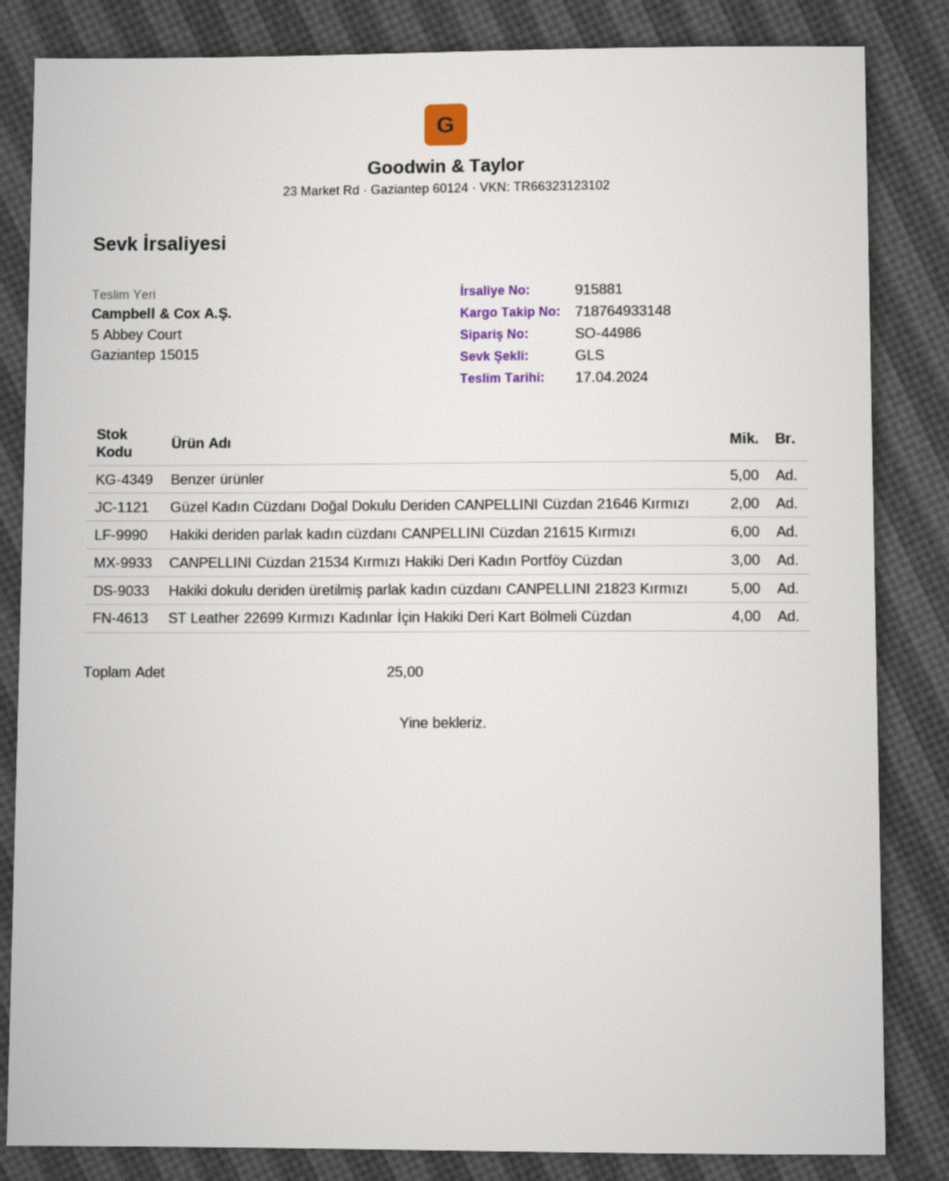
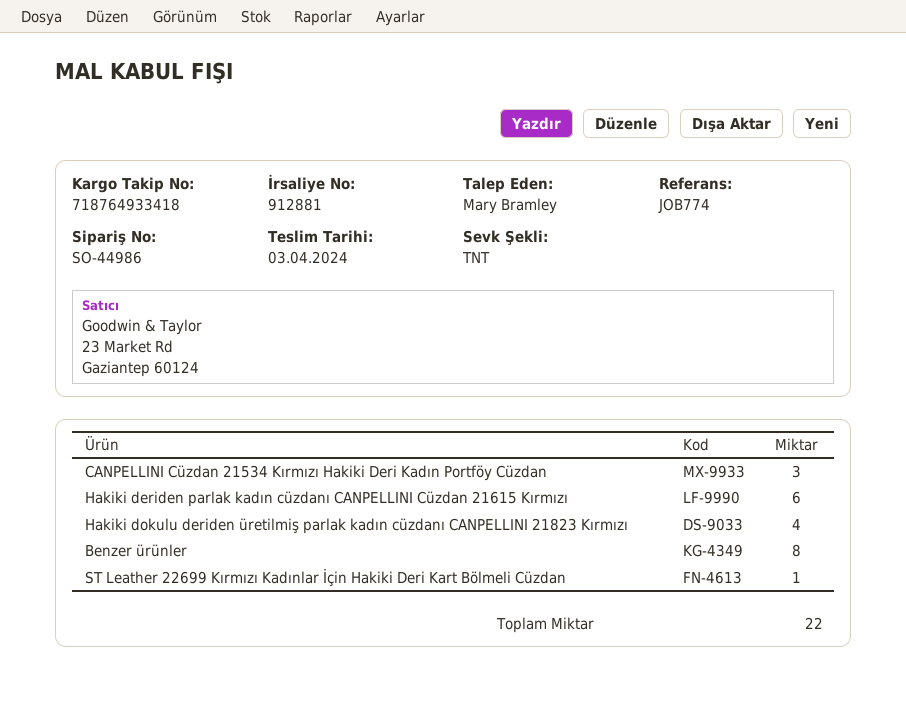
delivery note number: 915881 -> 912881
delivery date: 2024-04-17 -> 2024-04-03
shipping method: GLS -> TNT
tracking number: 718764933148 -> 718764933418
Benzer ürünler: 5 -> 8
Güzel Kadın Cüzdanı Doğal Dokulu Deriden CANPELLINI Cüzdan 21646 Kırmızı: 2 -> none
Hakiki dokulu deriden üretilmiş parlak kadın cüzdanı CANPELLINI 21823 Kırmızı: 5 -> 4
ST Leather 22699 Kırmızı Kadınlar İçin Hakiki Deri Kart Bölmeli Cüzdan: 4 -> 1
total quantity: 25 -> 22

